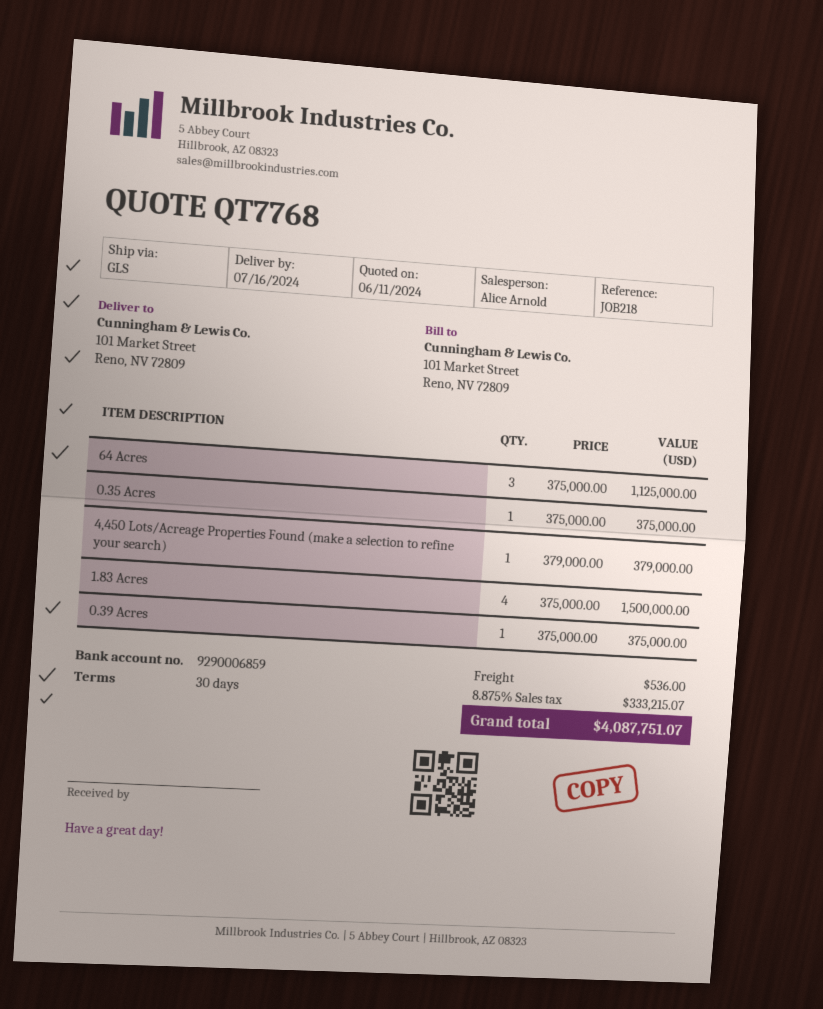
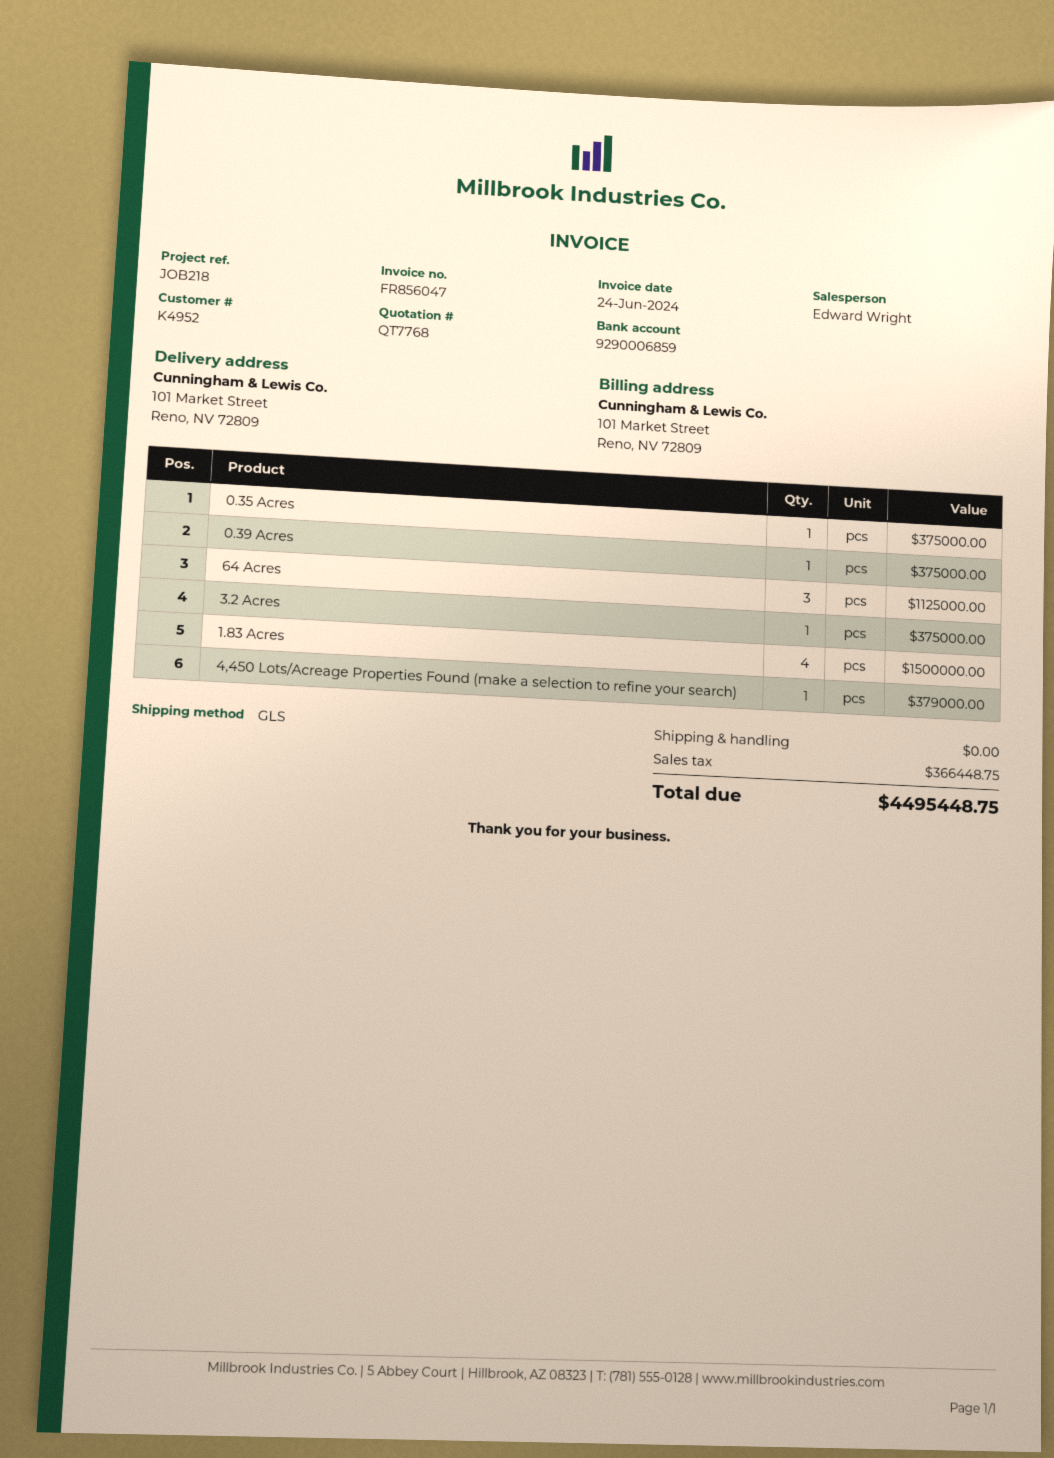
sales rep: Alice Arnold -> Edward Wright
3.2 Acres: none -> 1 for 375000.00
shipping: 536.00 -> 0.00
tax: 333215.07 -> 366448.75
total: 4087751.07 -> 4495448.75

